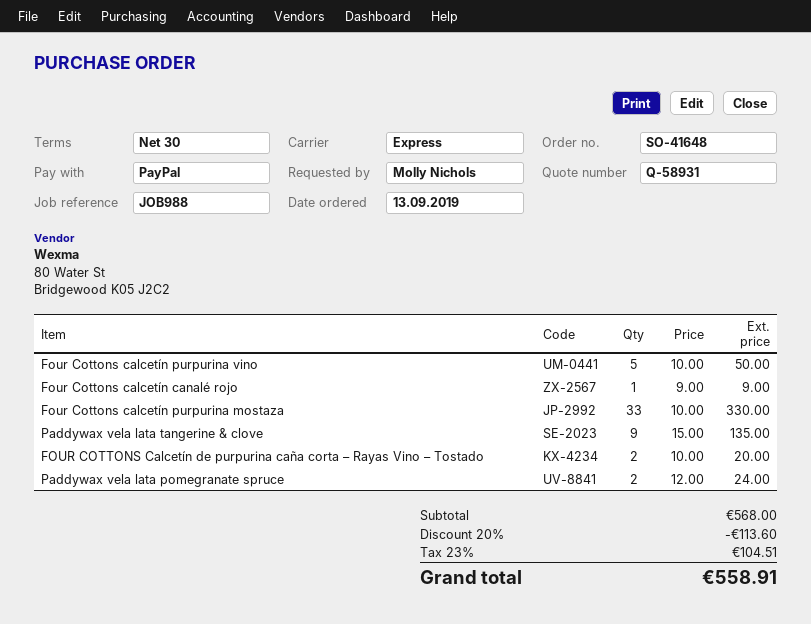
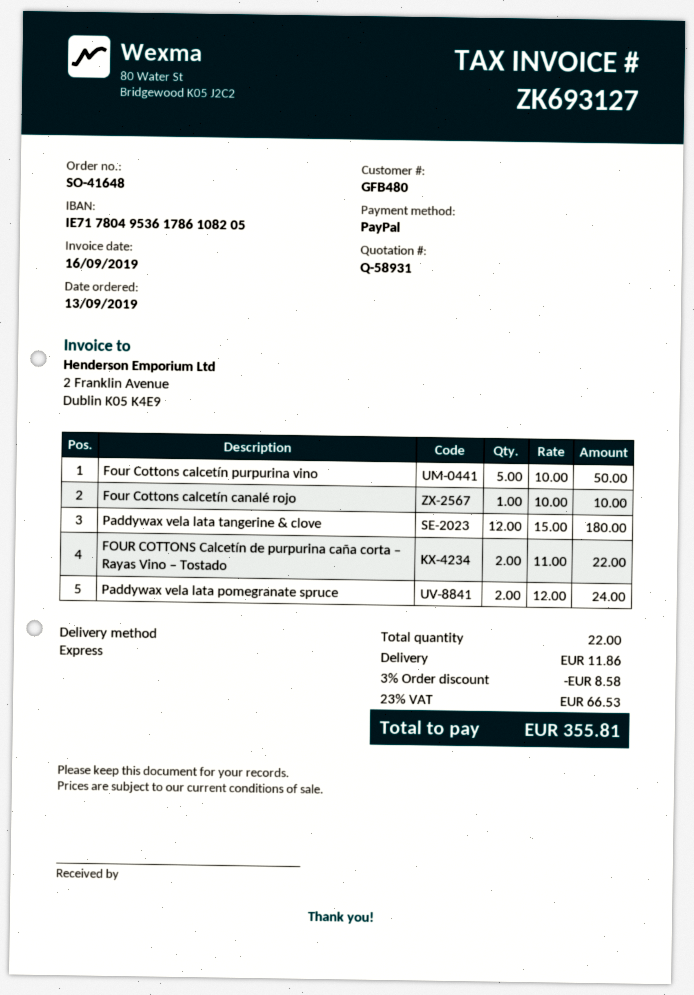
Four Cottons calcetín canalé rojo: 1 x 9.00 = 9.00 -> 1 x 10.00 = 10.00
Four Cottons calcetín purpurina mostaza: 33 x 10.00 = 330.00 -> none
Paddywax vela lata tangerine & clove: 9 x 15.00 = 135.00 -> 12 x 15.00 = 180.00
FOUR COTTONS Calcetín de purpurina caña corta – Rayas Vino – Tostado: 2 x 10.00 = 20.00 -> 2 x 11.00 = 22.00
discount: 20% = 113.60 -> 3% = 8.58
shipping: none -> 11.86
tax: 23% = 104.51 -> 23% = 66.53
total: 558.91 -> 355.81

